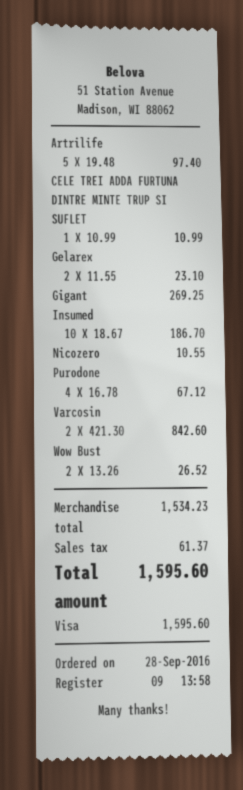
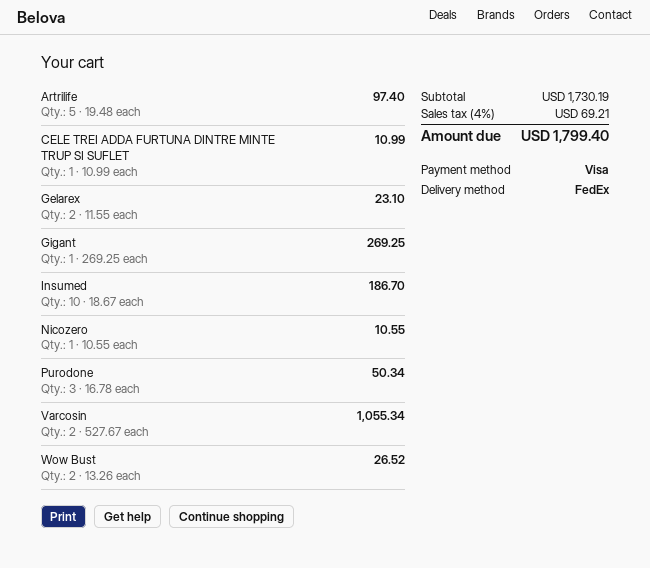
Purodone: 4 x 16.78 = 67.12 -> 3 x 16.78 = 50.34
Varcosin: 2 x 421.30 = 842.60 -> 2 x 527.67 = 1055.34
subtotal: 1534.23 -> 1730.19
tax: 61.37 -> 69.21
total: 1595.60 -> 1799.40

